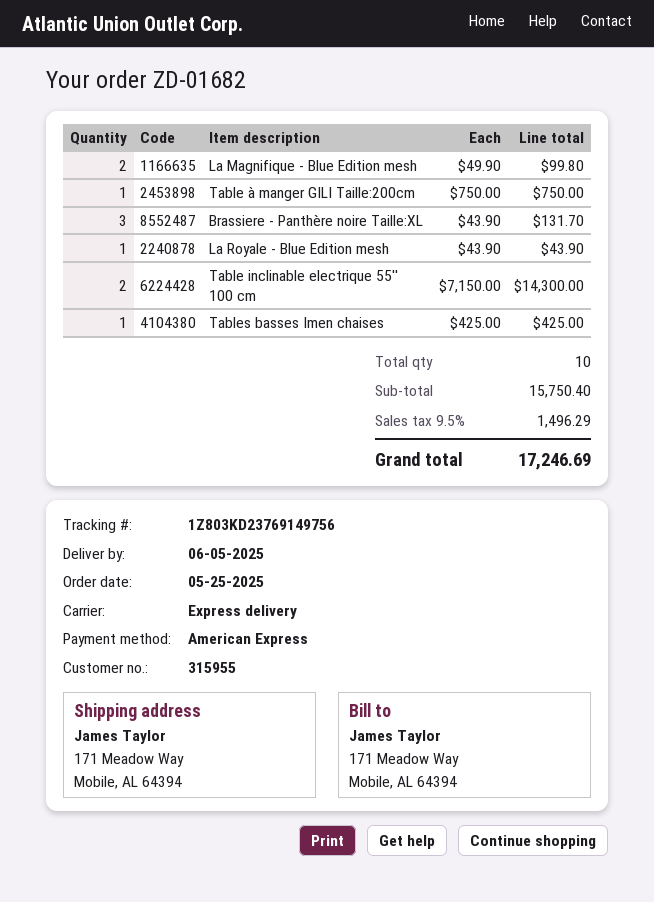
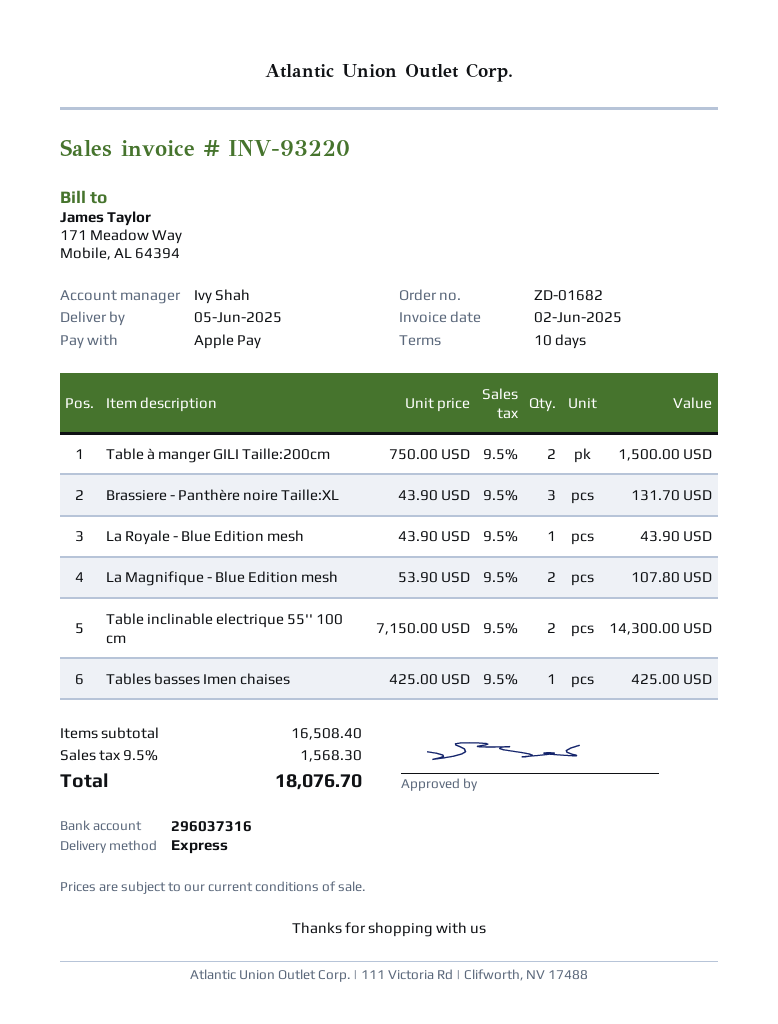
payment method: American Express -> Apple Pay
La Magnifique - Blue Edition mesh: 2 x 49.90 = 99.80 -> 2 x 53.90 = 107.80
Table à manger GILI Taille:200cm: 1 x 750.00 = 750.00 -> 2 x 750.00 = 1500.00
subtotal: 15750.40 -> 16508.40
tax: 9.5% = 1496.29 -> 9.5% = 1568.30
total: 17246.69 -> 18076.70

